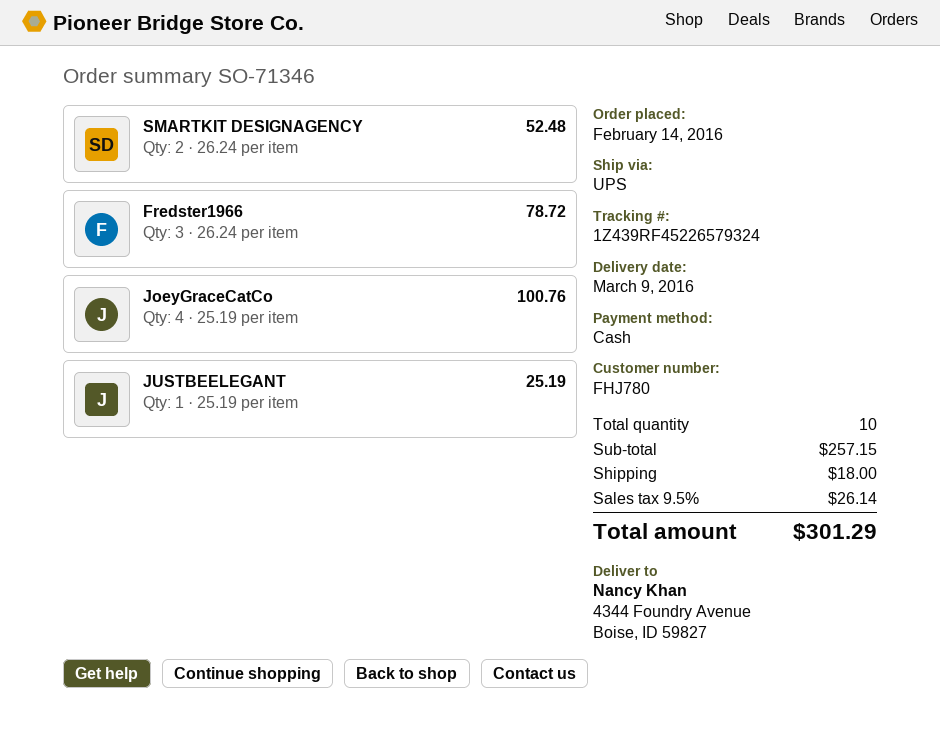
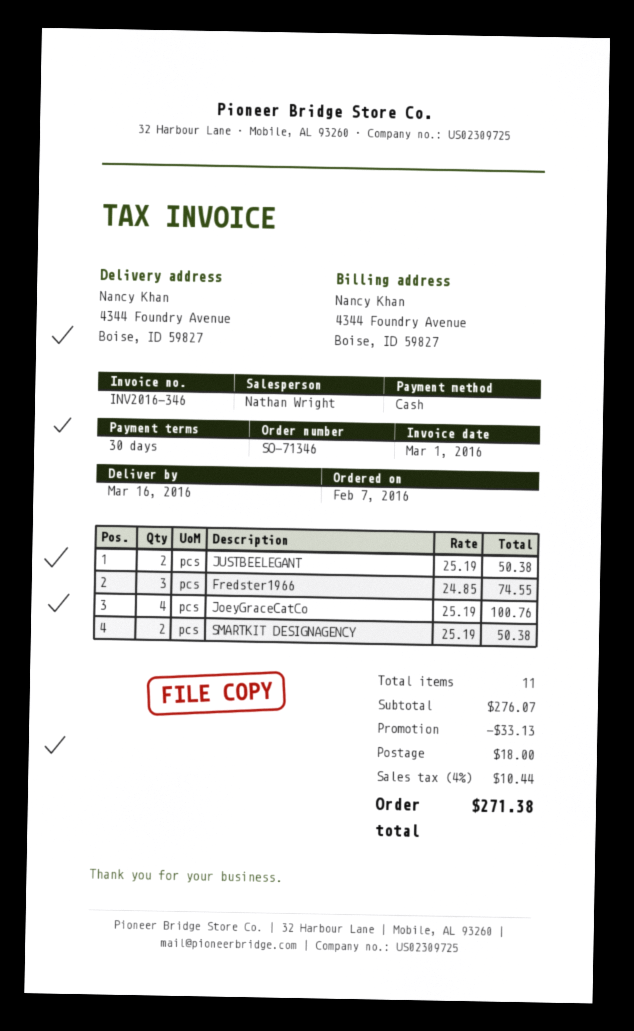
order date: 2016-02-14 -> 2016-02-07
delivery date: 2016-03-09 -> 2016-03-16
SMARTKIT DESIGNAGENCY: 2 x 26.24 = 52.48 -> 2 x 25.19 = 50.38
Fredster1966: 3 x 26.24 = 78.72 -> 3 x 24.85 = 74.55
JUSTBEELEGANT: 1 x 25.19 = 25.19 -> 2 x 25.19 = 50.38
total quantity: 10 -> 11
subtotal: 257.15 -> 276.07
discount: none -> 33.13
tax: 9.5% = 26.14 -> 4% = 10.44
total: 301.29 -> 271.38

